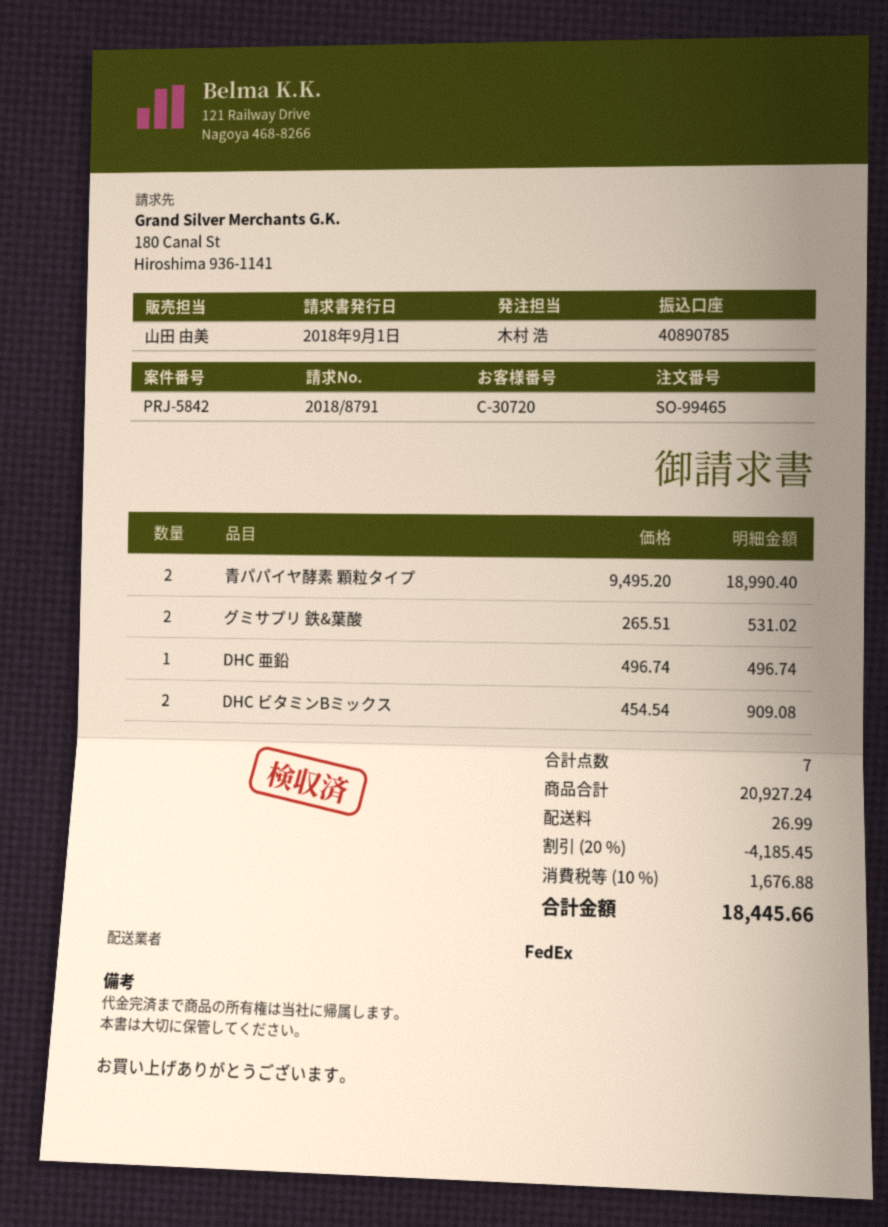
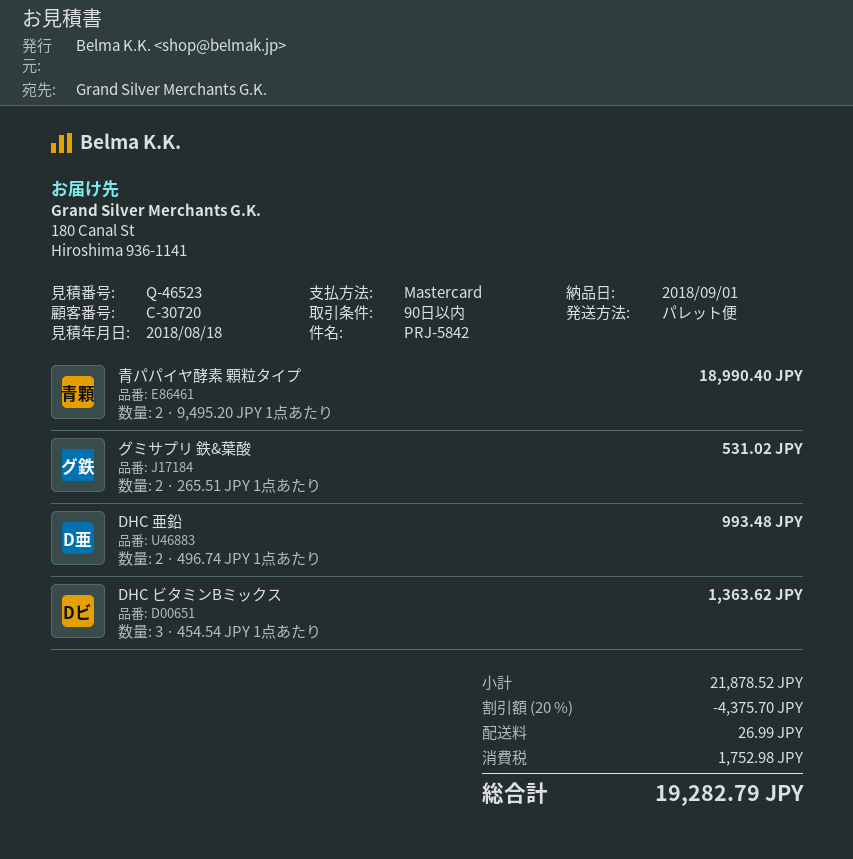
shipping method: FedEx -> pallet freight
DHC 亜鉛: 1 x 496.74 = 496.74 -> 2 x 496.74 = 993.48
DHC ビタミンBミックス: 2 x 454.54 = 909.08 -> 3 x 454.54 = 1363.62
subtotal: 20927.24 -> 21878.52
discount: 20% = 4185.45 -> 20% = 4375.70
tax: 1676.88 -> 1752.98
total: 18445.66 -> 19282.79

